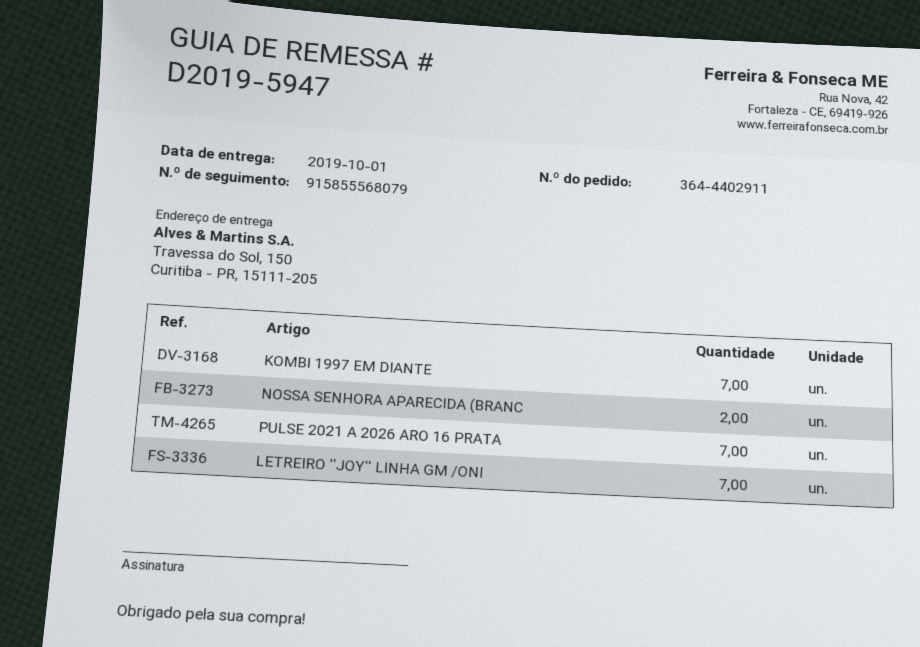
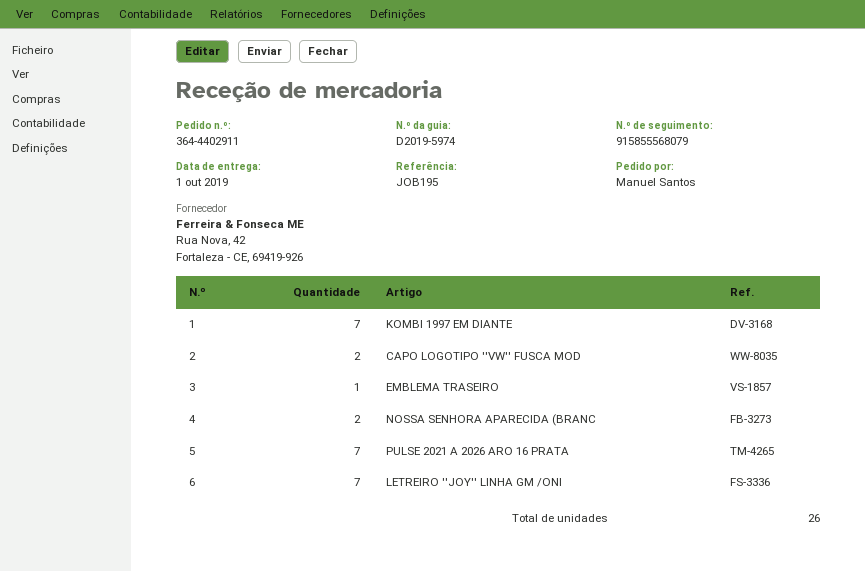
delivery note number: D2019-5947 -> D2019-5974
CAPO LOGOTIPO ''VW'' FUSCA MOD: none -> 2
EMBLEMA TRASEIRO: none -> 1

